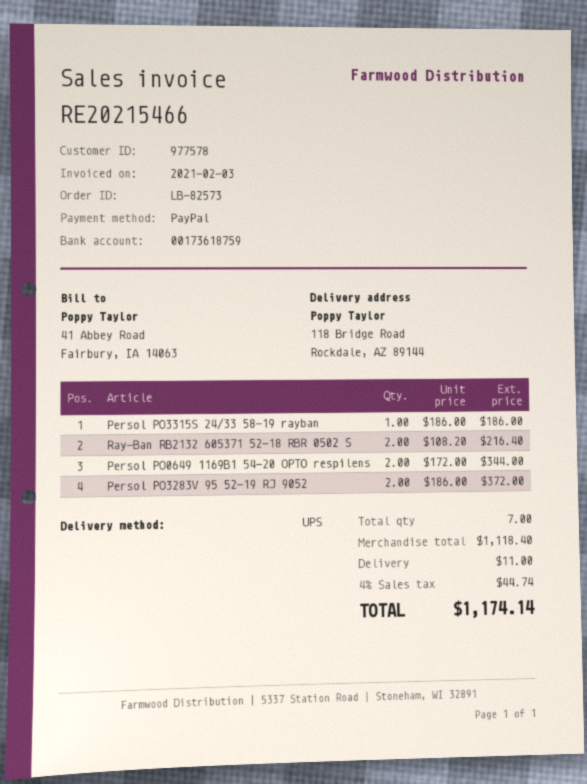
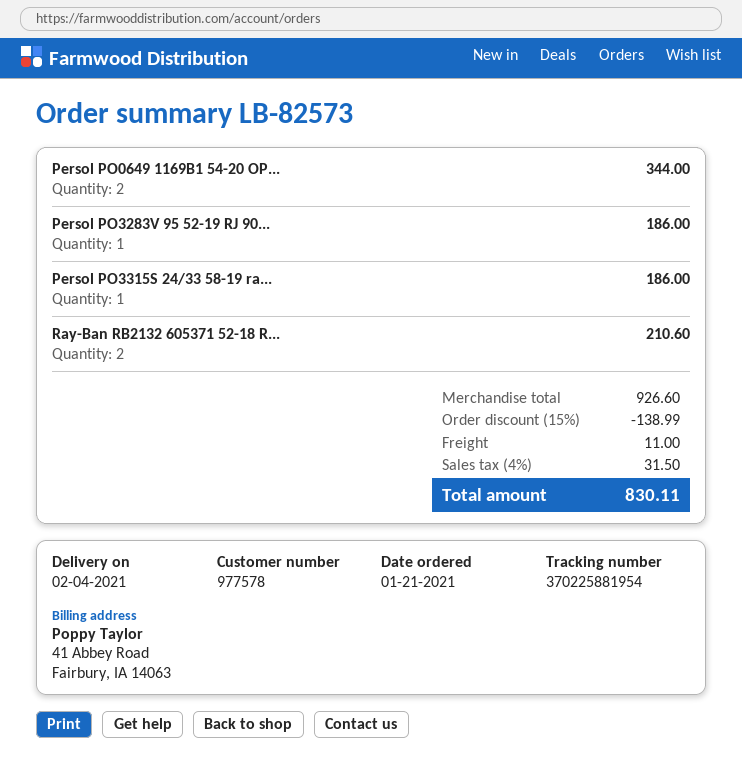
Ray-Ban RB2132 605371 52-18 RBR 0502 S: 2 for 216.40 -> 2 for 210.60
Persol PO3283V 95 52-19 RJ 9052: 2 for 372.00 -> 1 for 186.00
subtotal: 1118.40 -> 926.60
discount: none -> 15% = 138.99
tax: 4% = 44.74 -> 4% = 31.50
total: 1174.14 -> 830.11

